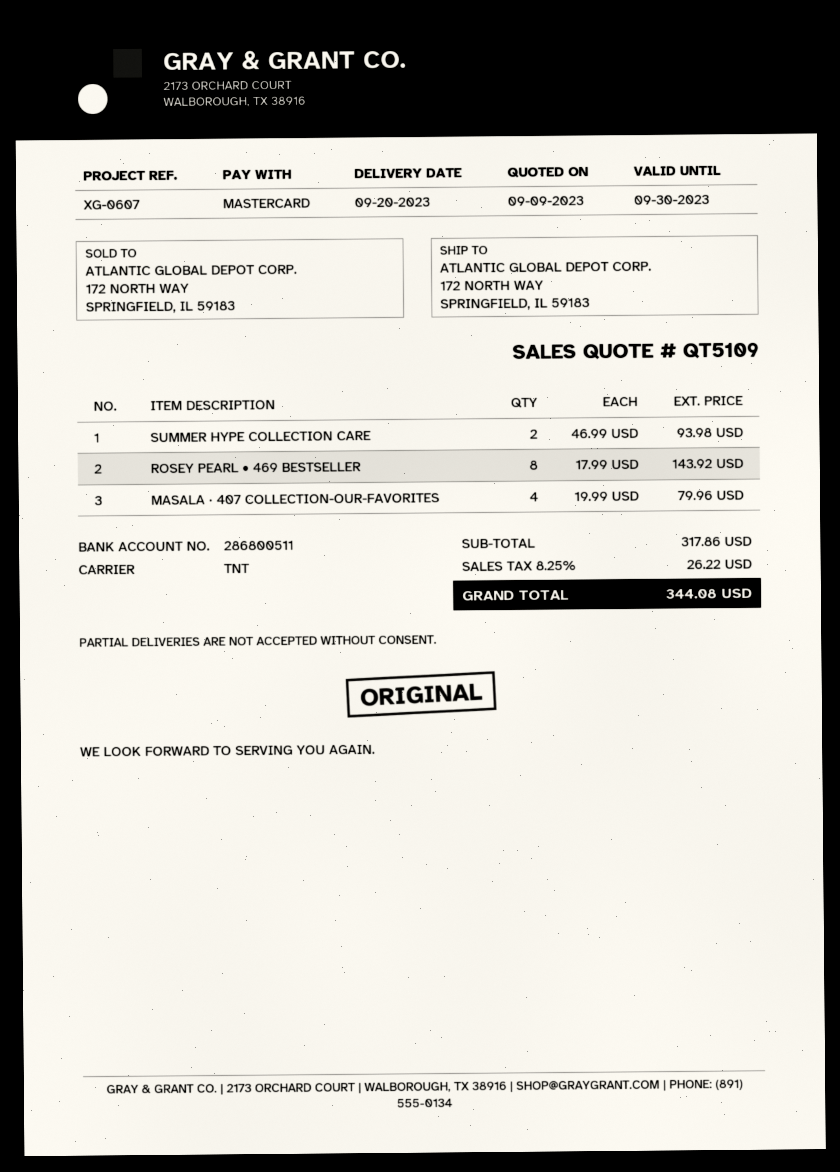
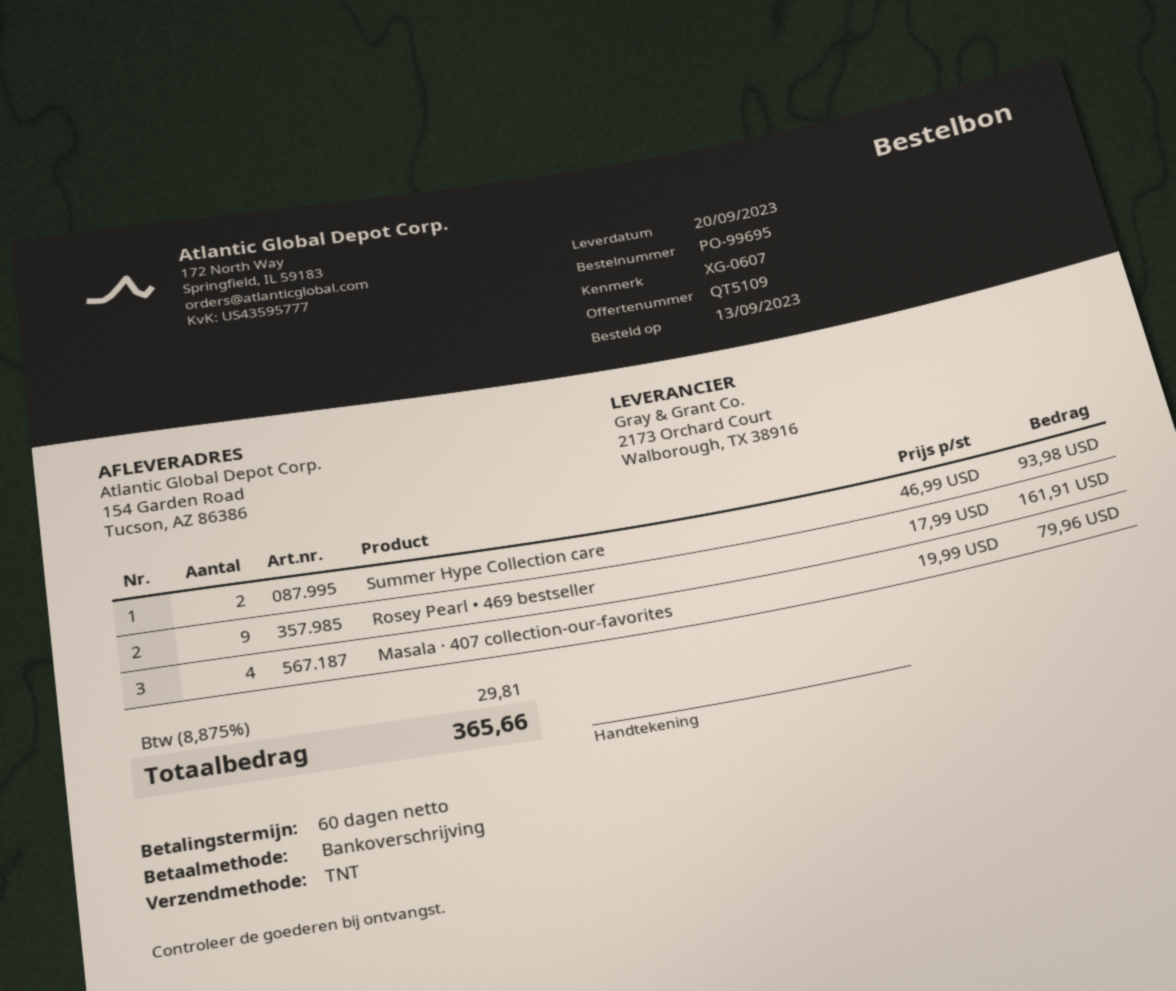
payment method: Mastercard -> bank transfer
ship to: 172 NORTH WAY, SPRINGFIELD, IL 59183 -> 154 Garden Road, Tucson, AZ 86386
ROSEY PEARL • 469 BESTSELLER: 8 x 17.99 = 143.92 -> 9 x 17.99 = 161.91
tax: 8.25% = 26.22 -> 8.875% = 29.81
total: 344.08 -> 365.66

